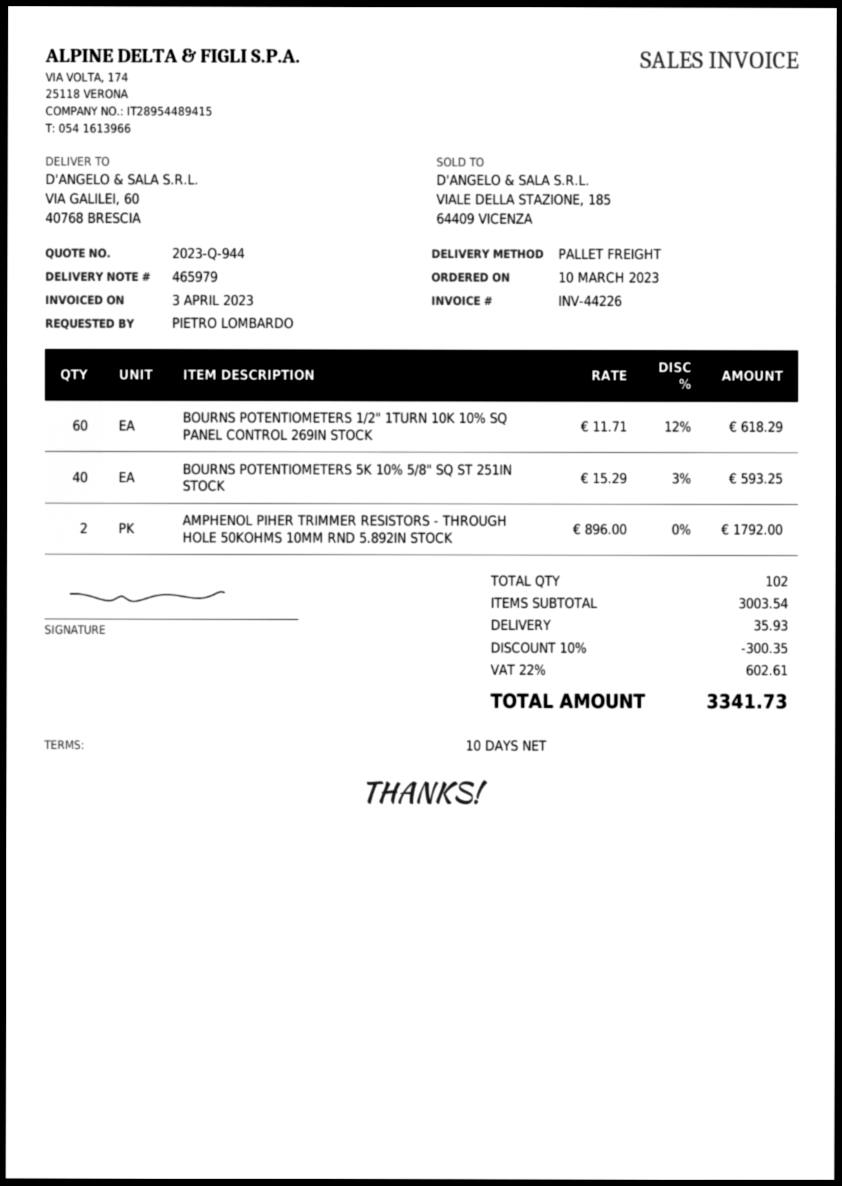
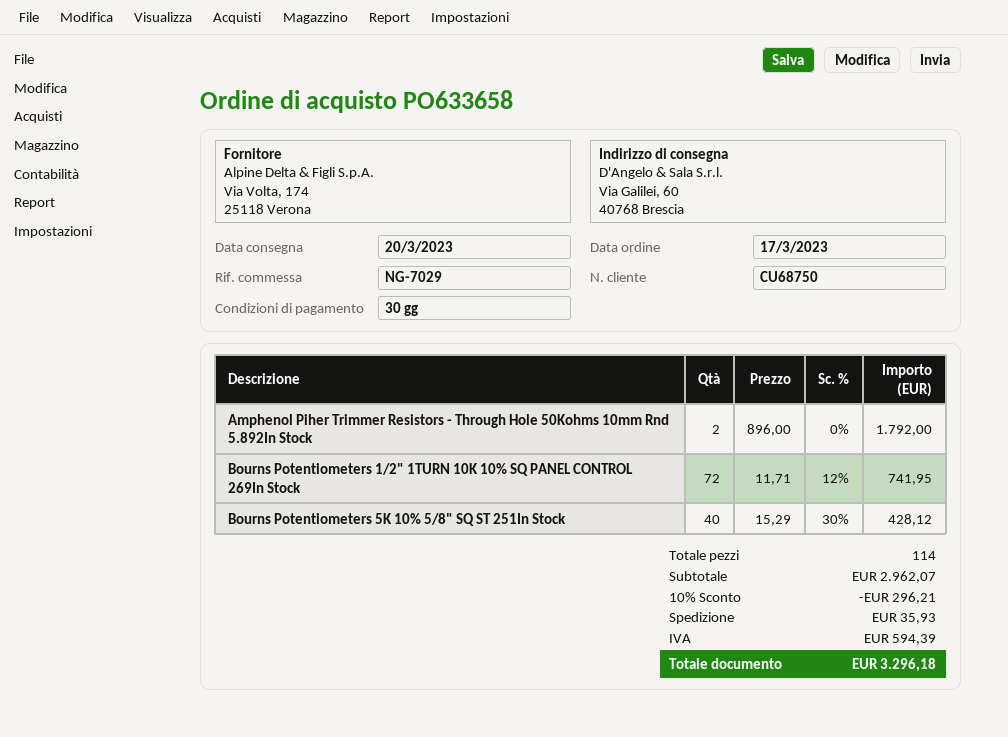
order date: 2023-03-10 -> 2023-03-17
payment terms: 10 days -> 30 days
BOURNS POTENTIOMETERS 1/2" 1TURN 10K 10% SQ PANEL CONTROL 269IN STOCK: 60 x 11.71 - 12% = 618.29 -> 72 x 11.71 - 12% = 741.95
BOURNS POTENTIOMETERS 5K 10% 5/8" SQ ST 251IN STOCK: 40 x 15.29 - 3% = 593.25 -> 40 x 15.29 - 30% = 428.12
total quantity: 102 -> 114
subtotal: 3003.54 -> 2962.07
discount: 10% = 300.35 -> 10% = 296.21
tax: 602.61 -> 594.39
total: 3341.73 -> 3296.18

